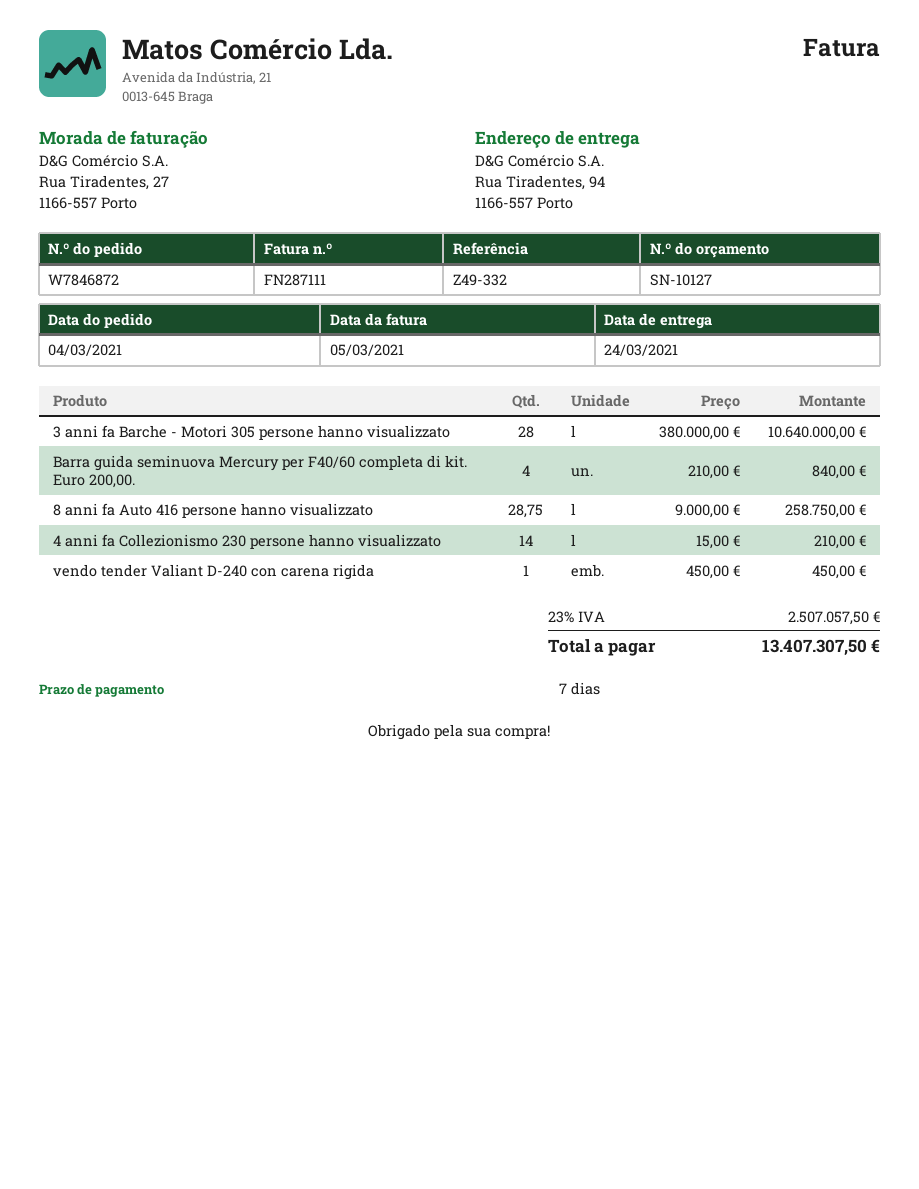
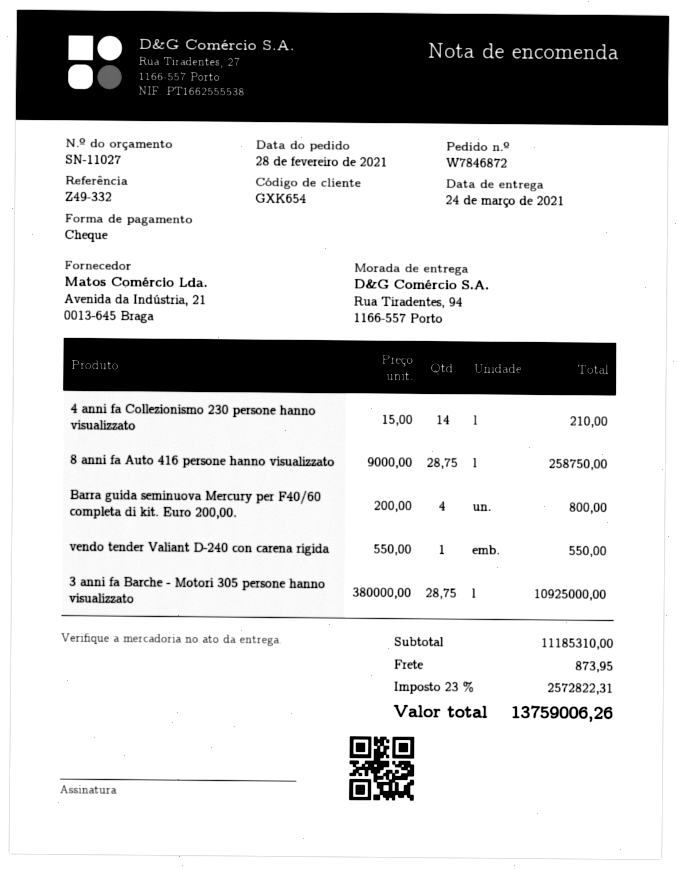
quote number: SN-10127 -> SN-11027
order date: 2021-03-04 -> 2021-02-28
3 anni fa Barche - Motori 305 persone hanno visualizzato: 28 x 380000.00 = 10640000.00 -> 28.75 x 380000.00 = 10925000.00
Barra guida seminuova Mercury per F40/60 completa di kit. Euro 200,00.: 4 x 210.00 = 840.00 -> 4 x 200.00 = 800.00
vendo tender Valiant D-240 con carena rigida: 1 x 450.00 = 450.00 -> 1 x 550.00 = 550.00
shipping: none -> 873.95
tax: 23% = 2507057.50 -> 23% = 2572822.31
total: 13407307.50 -> 13759006.26

